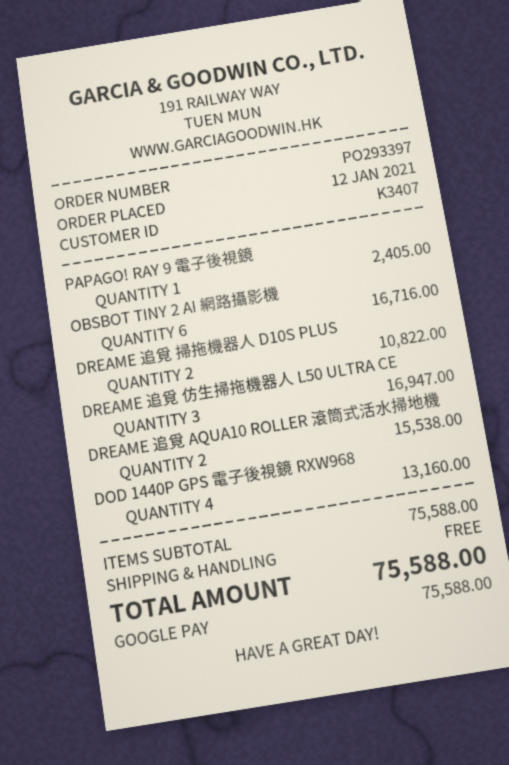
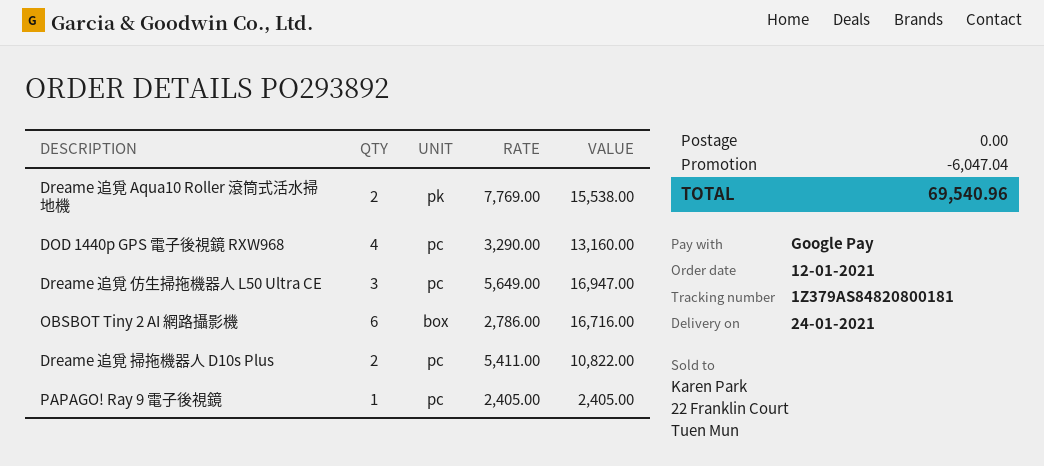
order number: PO293397 -> PO293892
discount: none -> 6047.04
total: 75588.00 -> 69540.96

